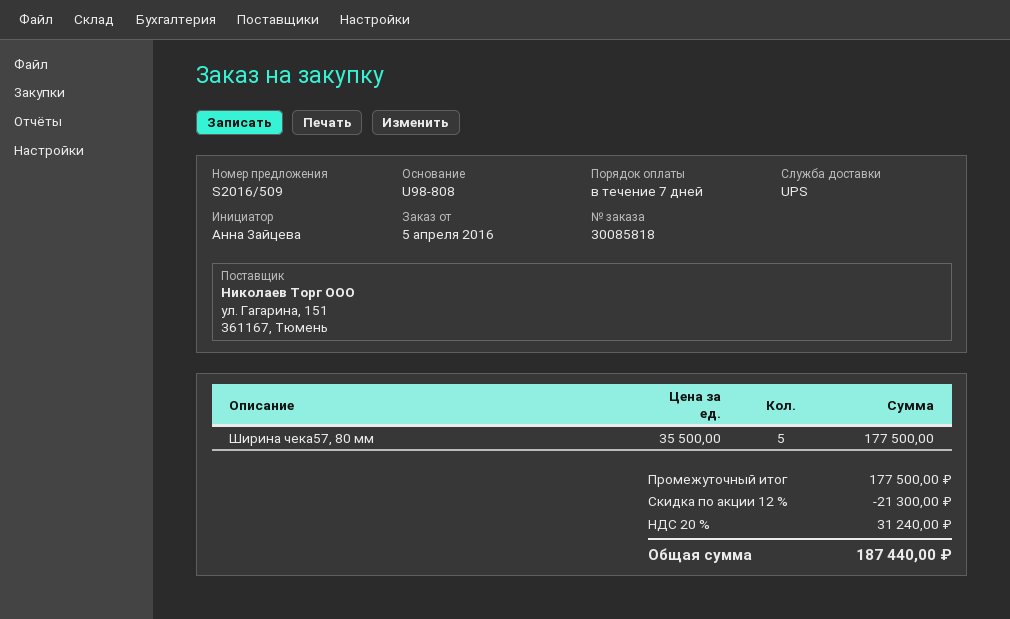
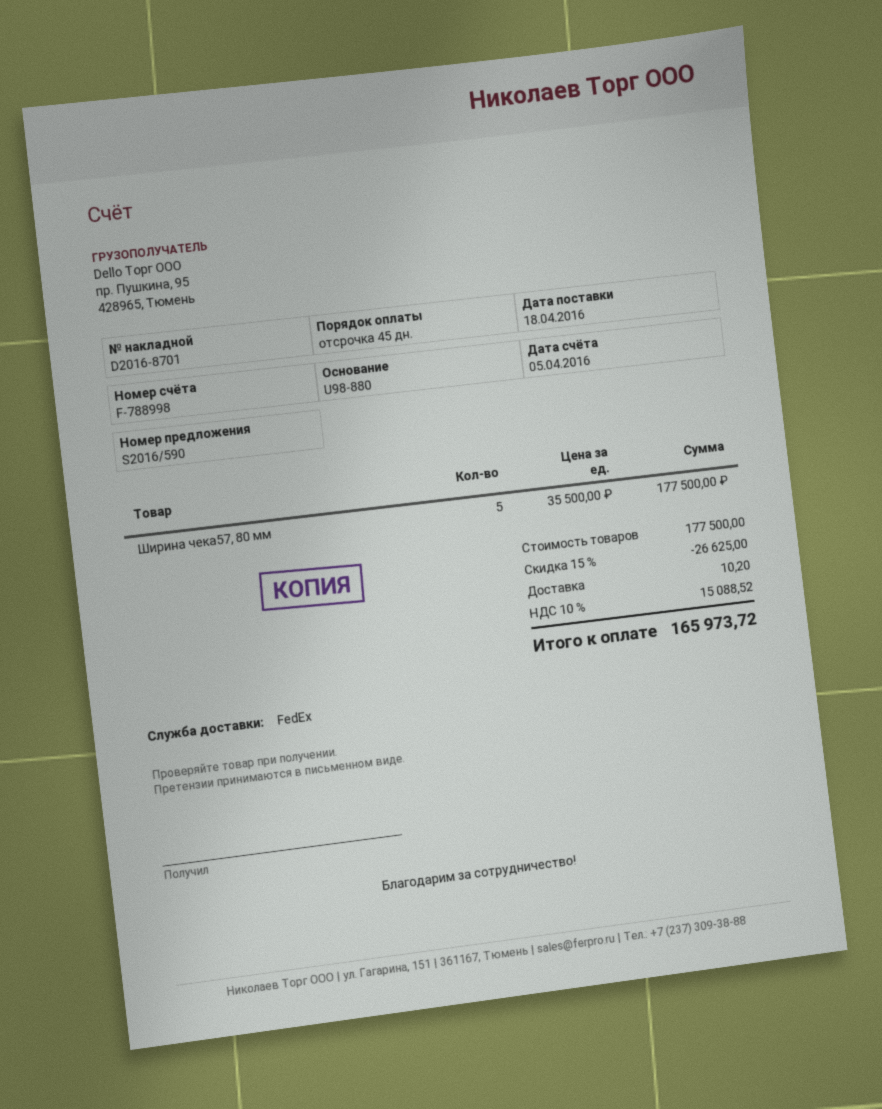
quote number: S2016/509 -> S2016/590
payment terms: 7 days -> 45 days
reference: U98-808 -> U98-880
shipping method: UPS -> FedEx
discount: 12% = 21300.00 -> 15% = 26625.00
shipping: none -> 10.20
tax: 20% = 31240.00 -> 10% = 15088.52
total: 187440.00 -> 165973.72

